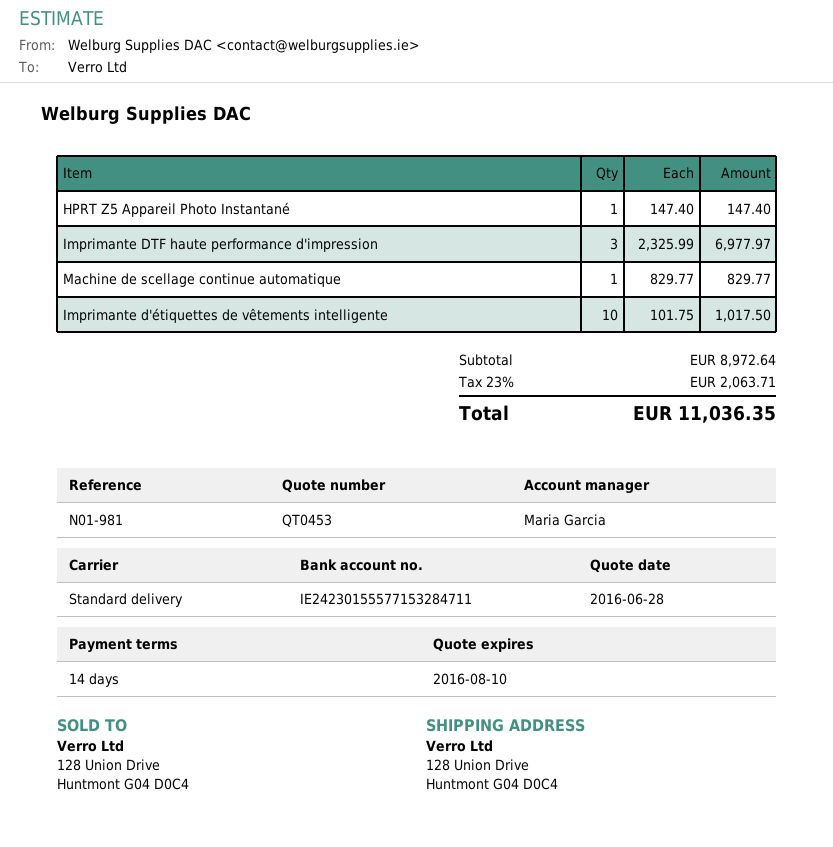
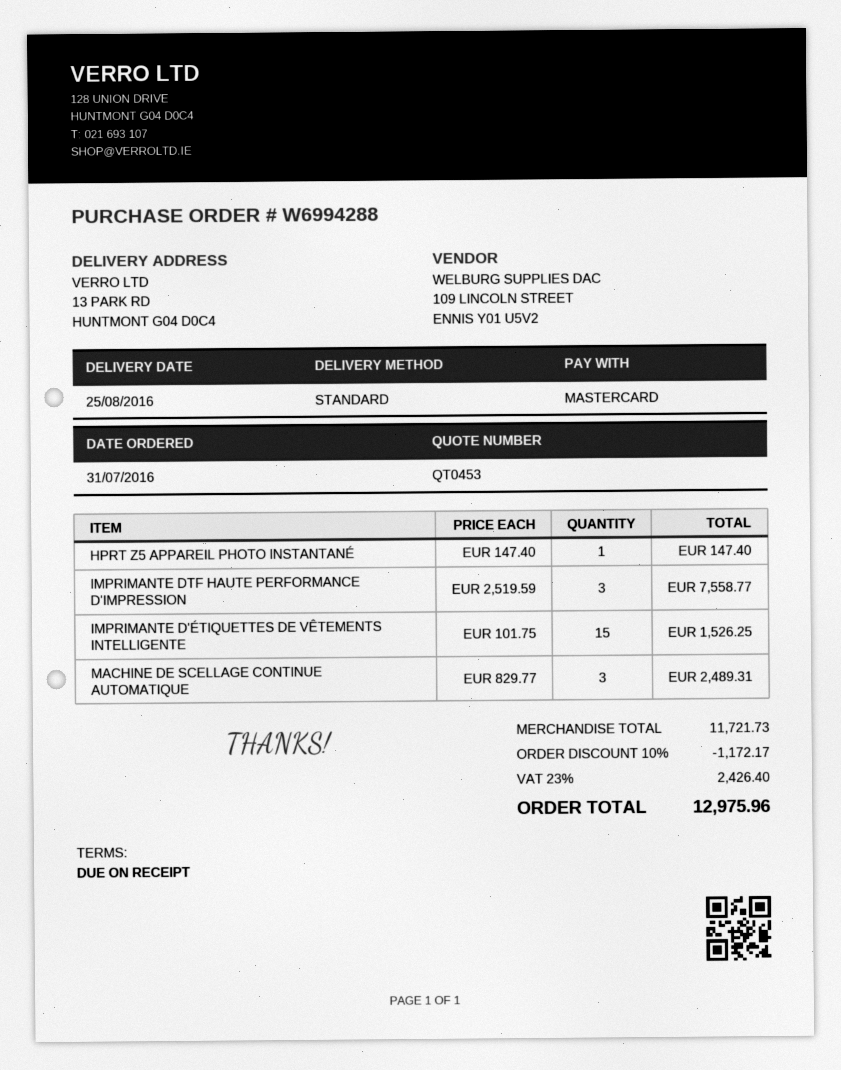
payment terms: 14 days -> on receipt
ship to: 128 Union Drive, Huntmont G04 D0C4 -> 13 PARK RD, HUNTMONT G04 D0C4
Imprimante DTF haute performance d'impression: 3 x 2325.99 = 6977.97 -> 3 x 2519.59 = 7558.77
Machine de scellage continue automatique: 1 x 829.77 = 829.77 -> 3 x 829.77 = 2489.31
Imprimante d'étiquettes de vêtements intelligente: 10 x 101.75 = 1017.50 -> 15 x 101.75 = 1526.25
subtotal: 8972.64 -> 11721.73
discount: none -> 10% = 1172.17
tax: 23% = 2063.71 -> 23% = 2426.40
total: 11036.35 -> 12975.96

